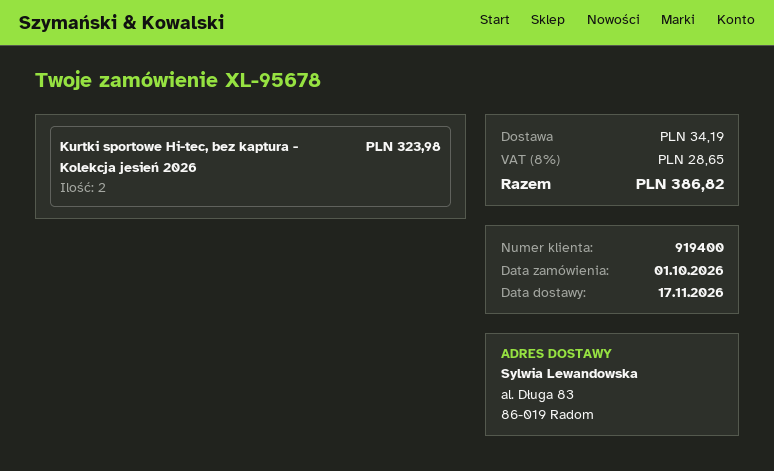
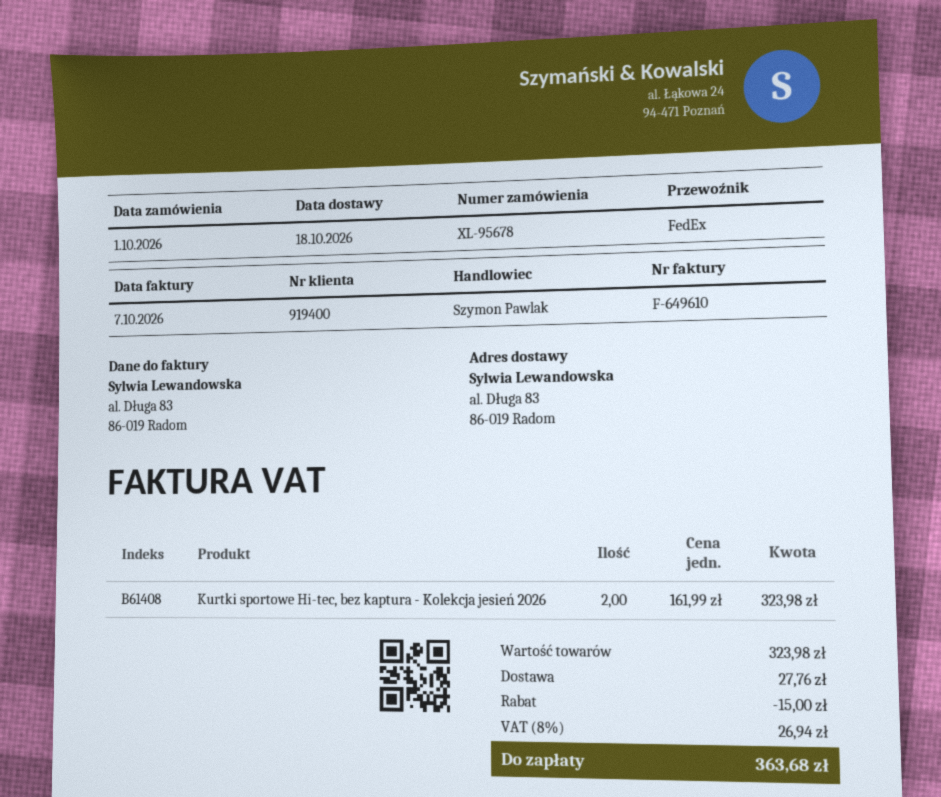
delivery date: 2026-11-17 -> 2026-10-18
discount: none -> 15.00
shipping: 34.19 -> 27.76
tax: 8% = 28.65 -> 8% = 26.94
total: 386.82 -> 363.68

